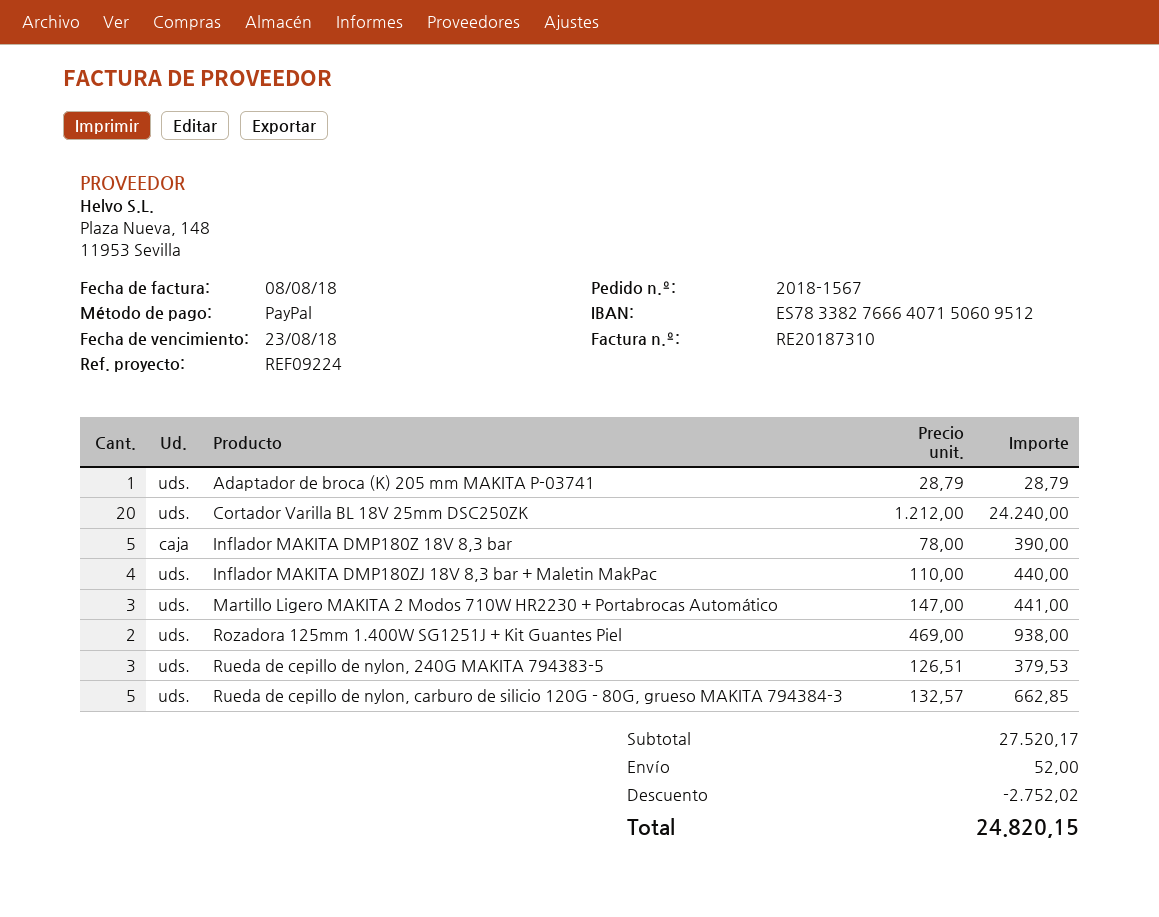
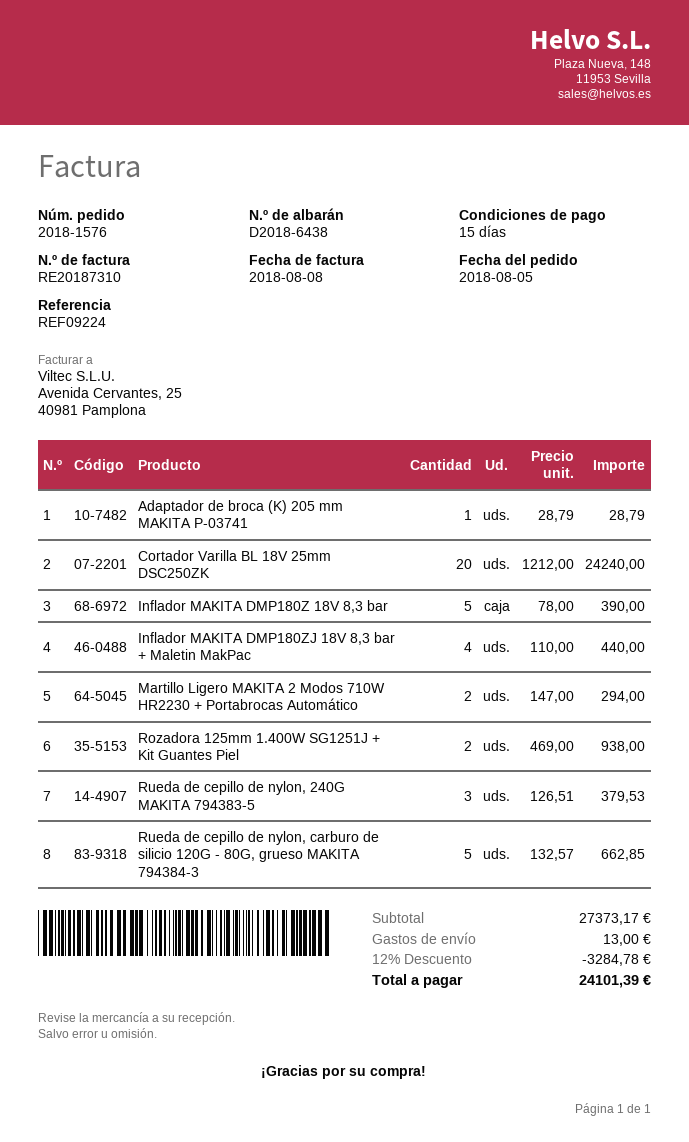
order number: 2018-1567 -> 2018-1576
Martillo Ligero MAKITA 2 Modos 710W HR2230 + Portabrocas Automático: 3 x 147.00 = 441.00 -> 2 x 147.00 = 294.00
subtotal: 27520.17 -> 27373.17
discount: 2752.02 -> 3284.78
shipping: 52.00 -> 13.00
total: 24820.15 -> 24101.39

